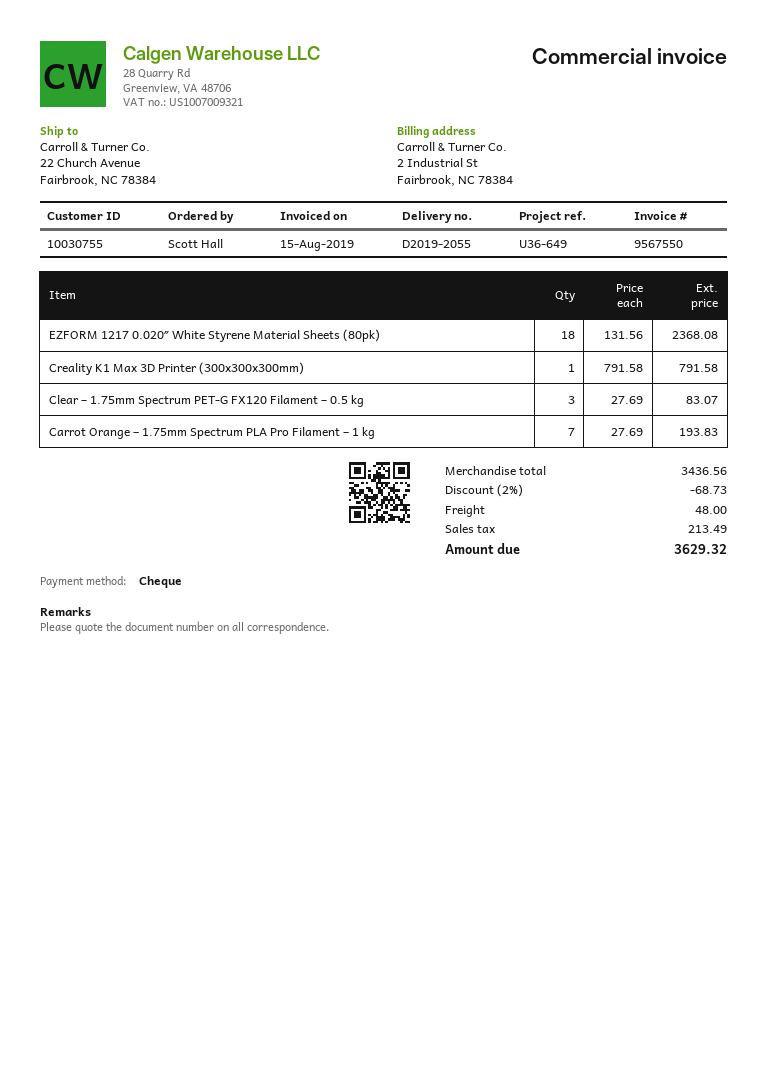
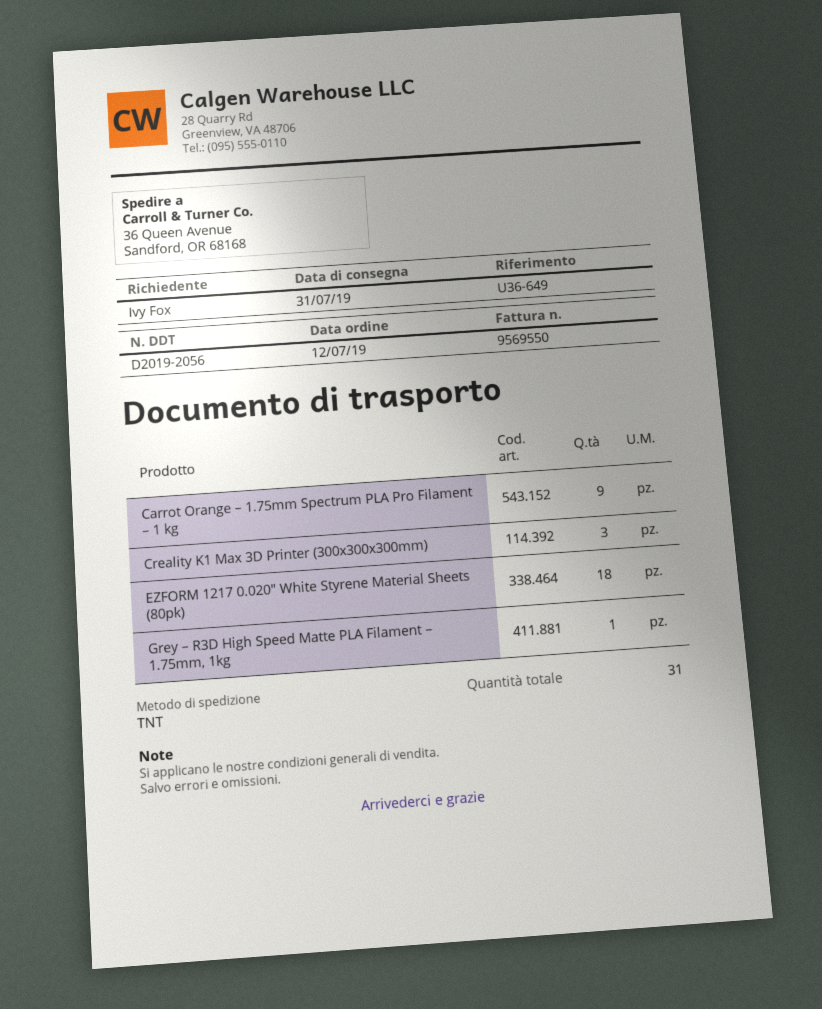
delivery note number: D2019-2055 -> D2019-2056
invoice number: 9567550 -> 9569550
ordered by: Scott Hall -> Ivy Fox
ship to: 22 Church Avenue, Fairbrook, NC 78384 -> 36 Queen Avenue, Sandford, OR 68168
Creality K1 Max 3D Printer (300x300x300mm): 1 -> 3
Clear – 1.75mm Spectrum PET-G FX120 Filament – 0.5 kg: 3 -> none
Carrot Orange – 1.75mm Spectrum PLA Pro Filament – 1 kg: 7 -> 9
Grey – R3D High Speed Matte PLA Filament – 1.75mm, 1kg: none -> 1

